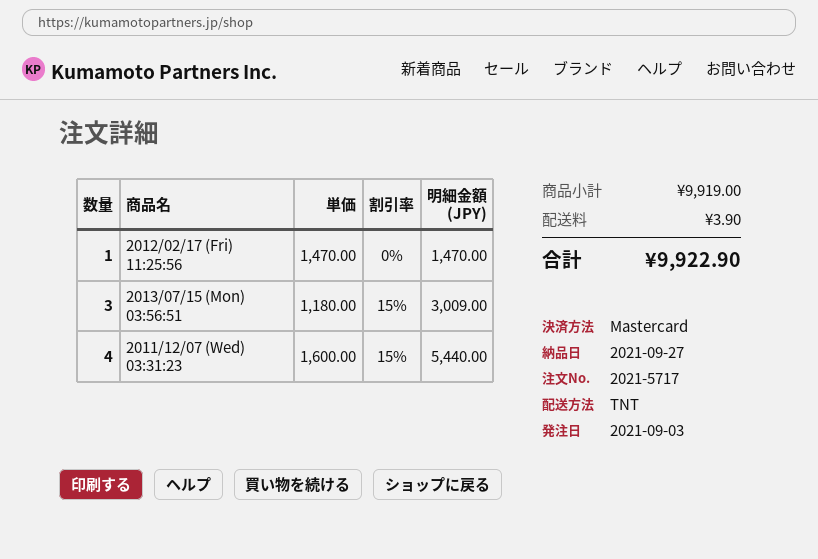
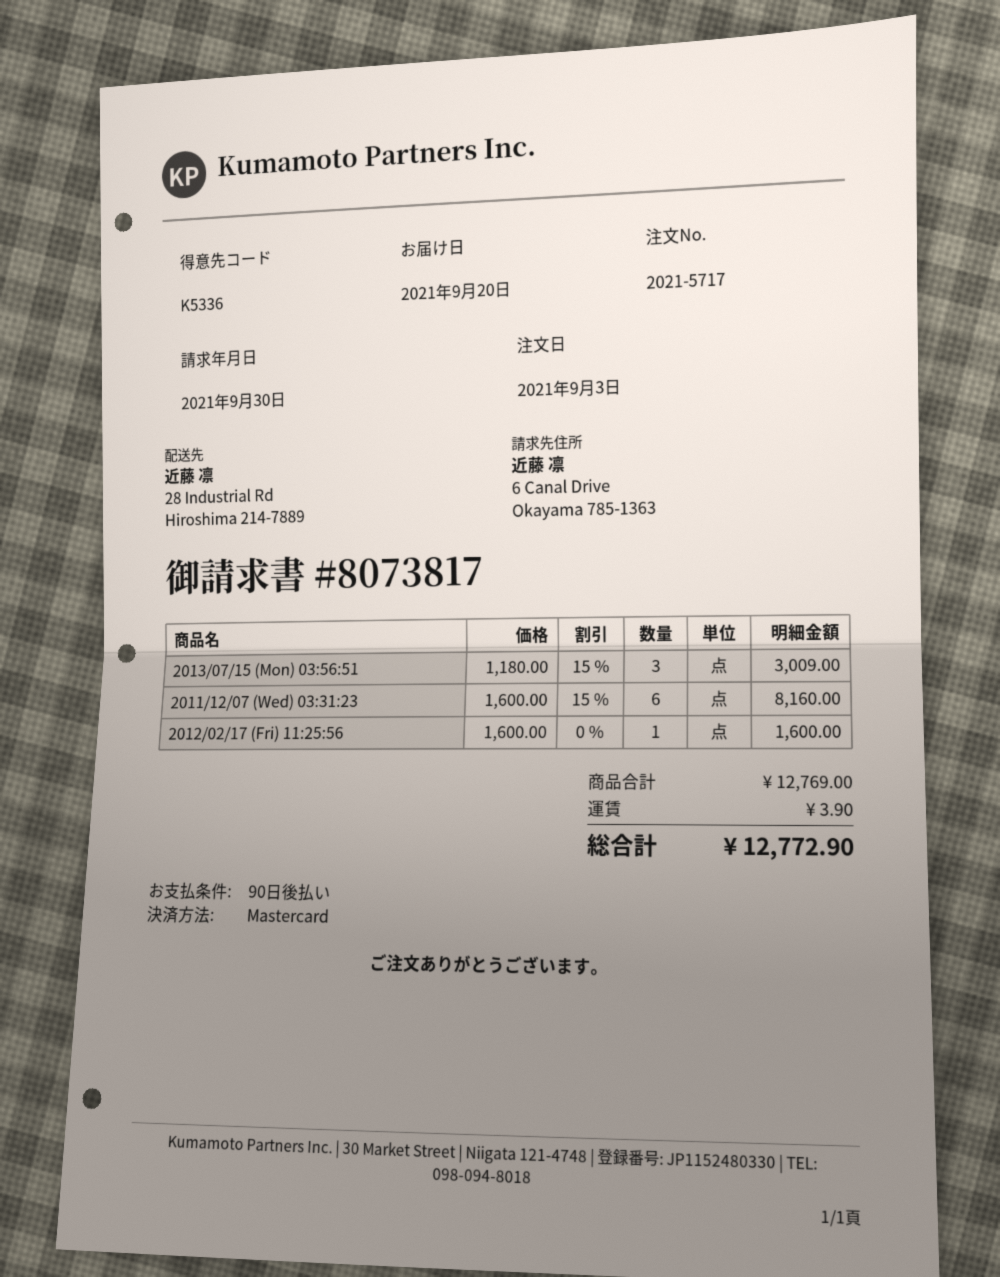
delivery date: 2021-09-27 -> 2021-09-20
2012/02/17 (Fri) 11:25:56: 1 x 1470.00 = 1470.00 -> 1 x 1600.00 = 1600.00
2011/12/07 (Wed) 03:31:23: 4 x 1600.00 - 15% = 5440.00 -> 6 x 1600.00 - 15% = 8160.00
subtotal: 9919.00 -> 12769.00
total: 9922.90 -> 12772.90

